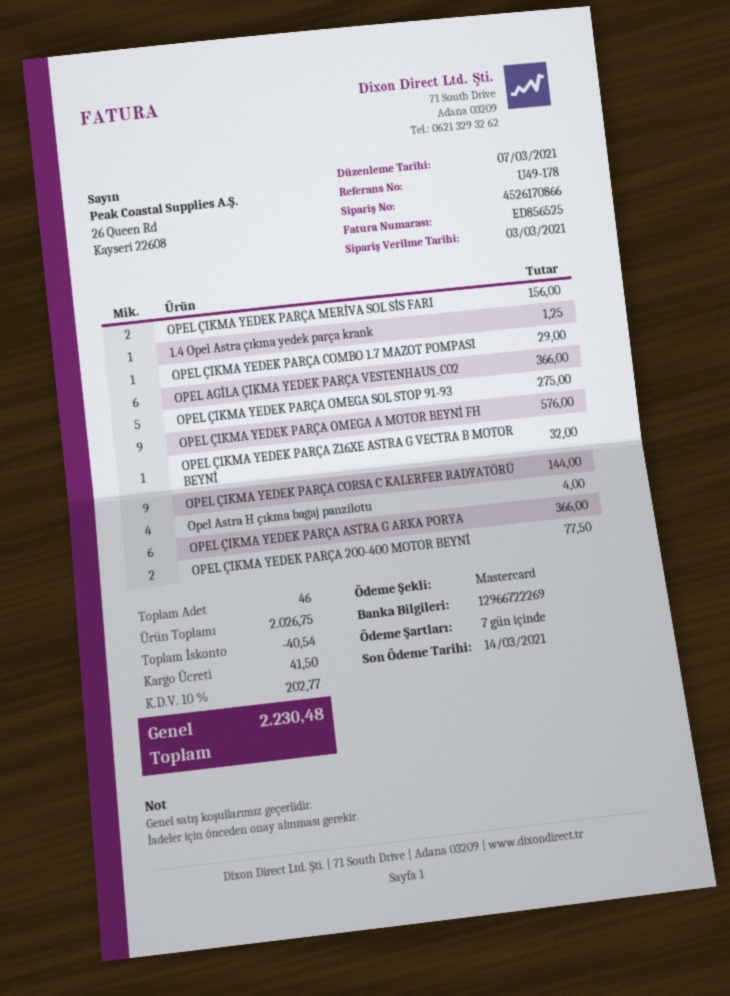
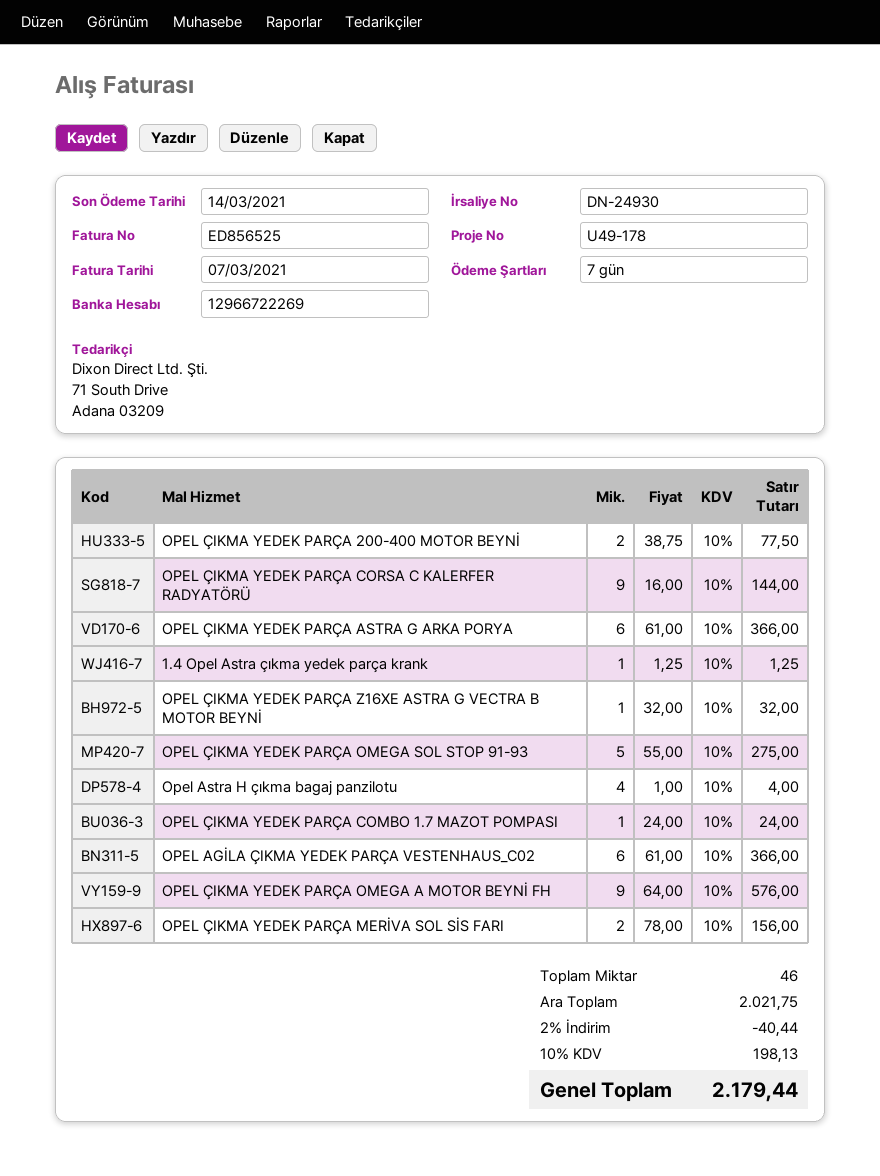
OPEL ÇIKMA YEDEK PARÇA COMBO 1.7 MAZOT POMPASI: 1 for 29.00 -> 1 for 24.00
subtotal: 2026.75 -> 2021.75
discount: 40.54 -> 40.44
shipping: 41.50 -> none
tax: 10% = 202.77 -> 10% = 198.13
total: 2230.48 -> 2179.44

